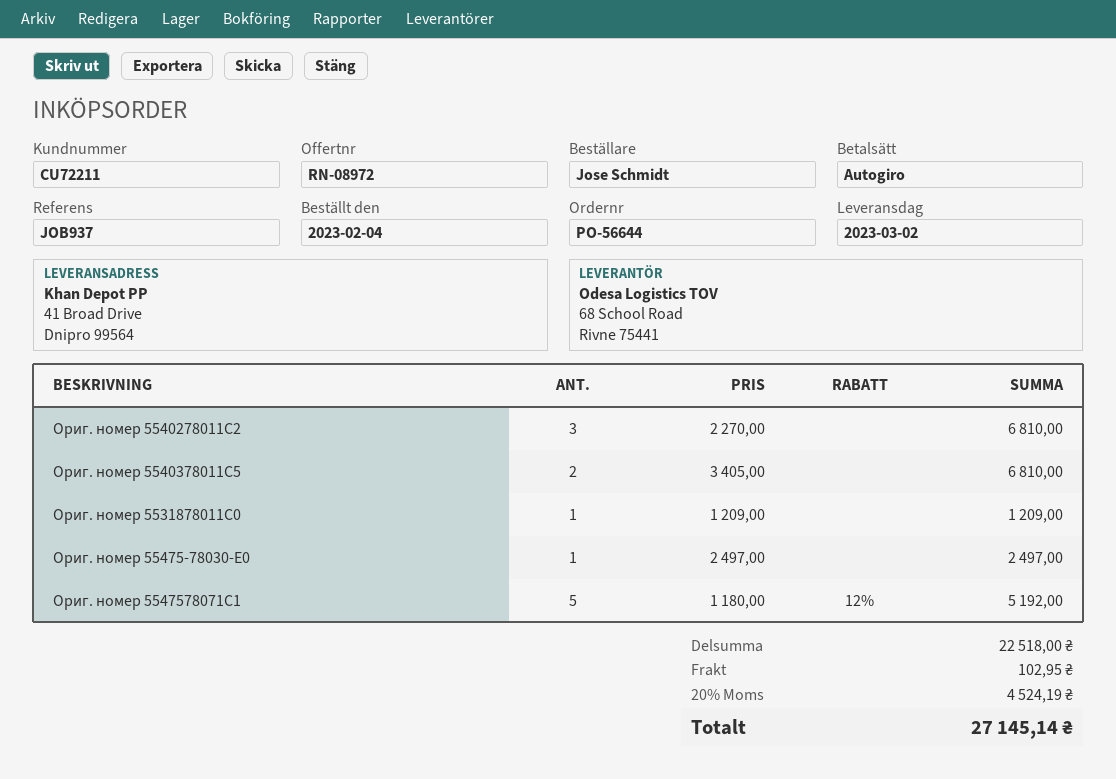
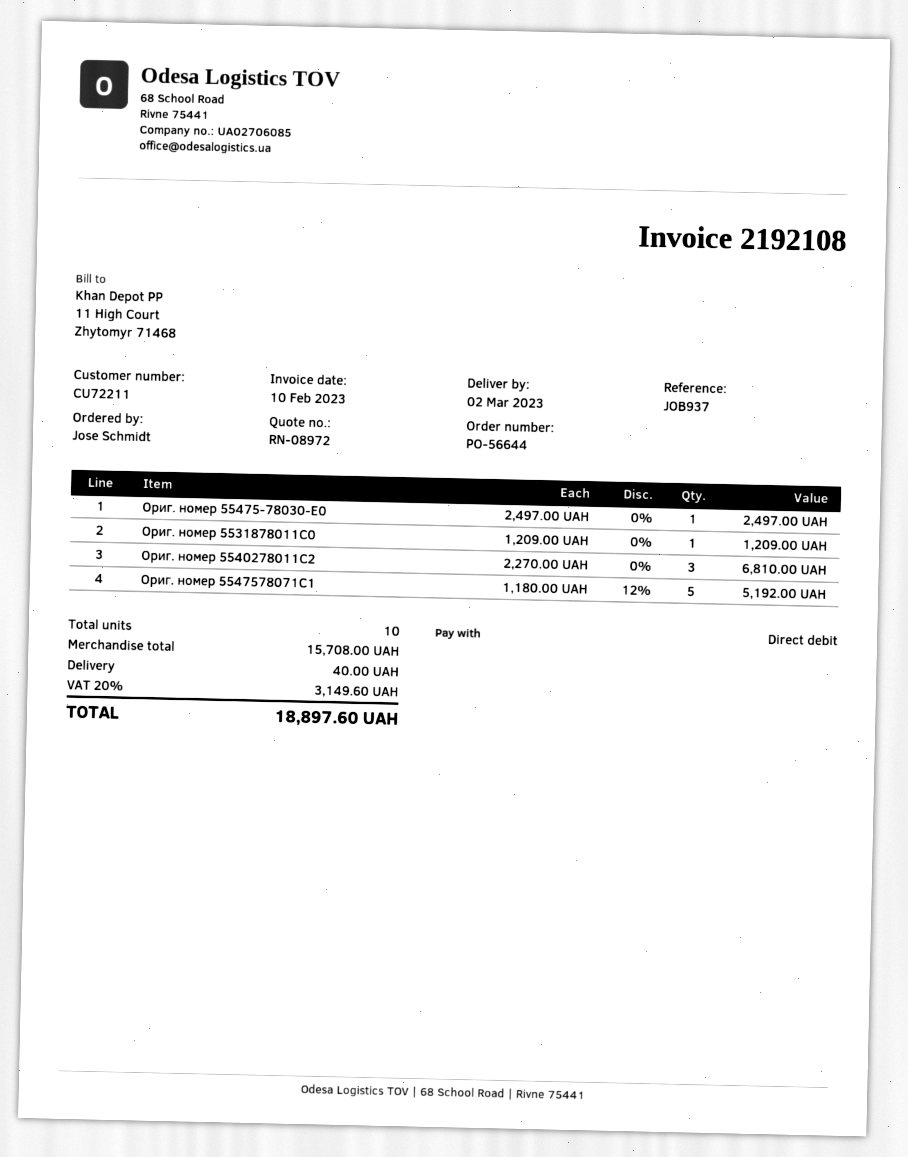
Ориг. номер 5540378011C5: 2 x 3405.00 = 6810.00 -> none
subtotal: 22518.00 -> 15708.00
shipping: 102.95 -> 40.00
tax: 20% = 4524.19 -> 20% = 3149.60
total: 27145.14 -> 18897.60

